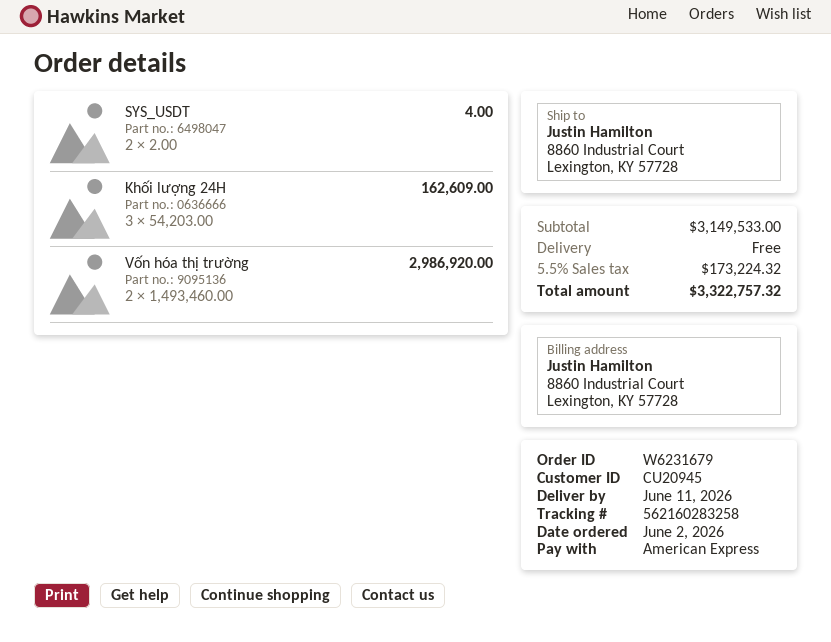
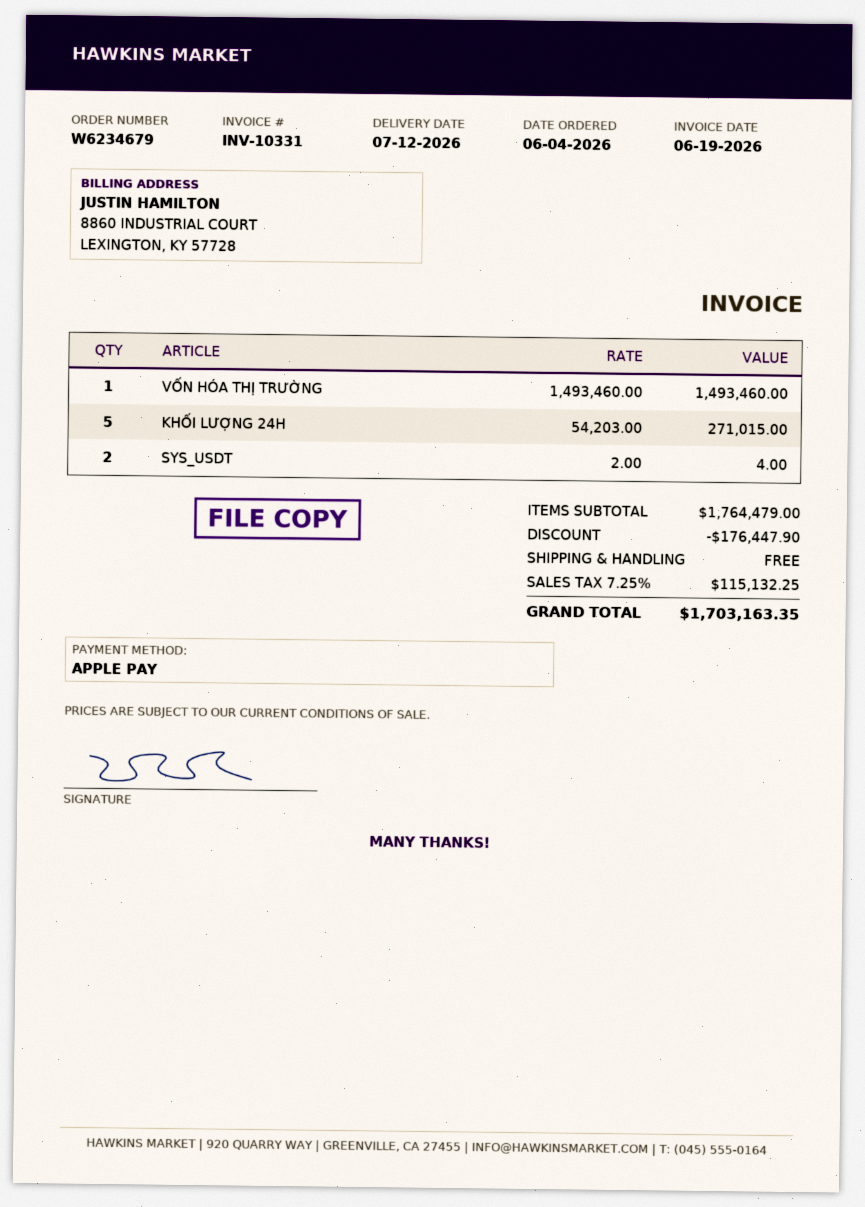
order number: W6231679 -> W6234679
order date: 2026-06-02 -> 2026-06-04
delivery date: 2026-06-11 -> 2026-07-12
payment method: American Express -> Apple Pay
Khối lượng 24H: 3 x 54203.00 = 162609.00 -> 5 x 54203.00 = 271015.00
Vốn hóa thị trường: 2 x 1493460.00 = 2986920.00 -> 1 x 1493460.00 = 1493460.00
subtotal: 3149533.00 -> 1764479.00
discount: none -> 176447.90
tax: 5.5% = 173224.32 -> 7.25% = 115132.25
total: 3322757.32 -> 1703163.35

